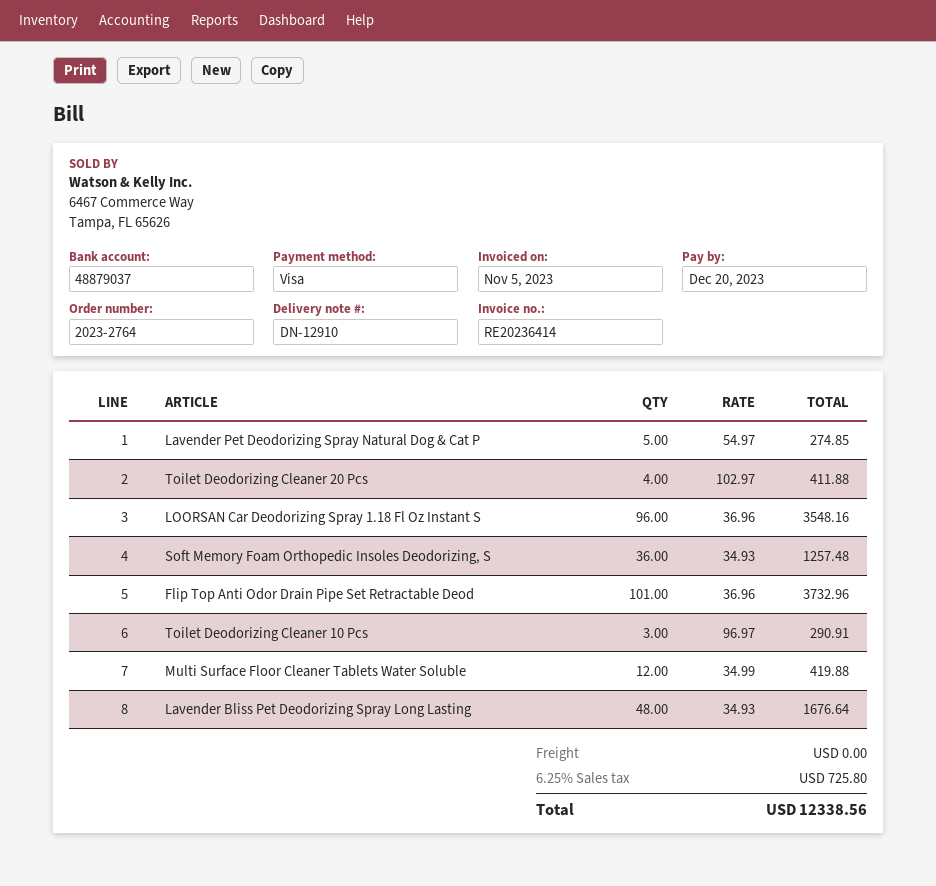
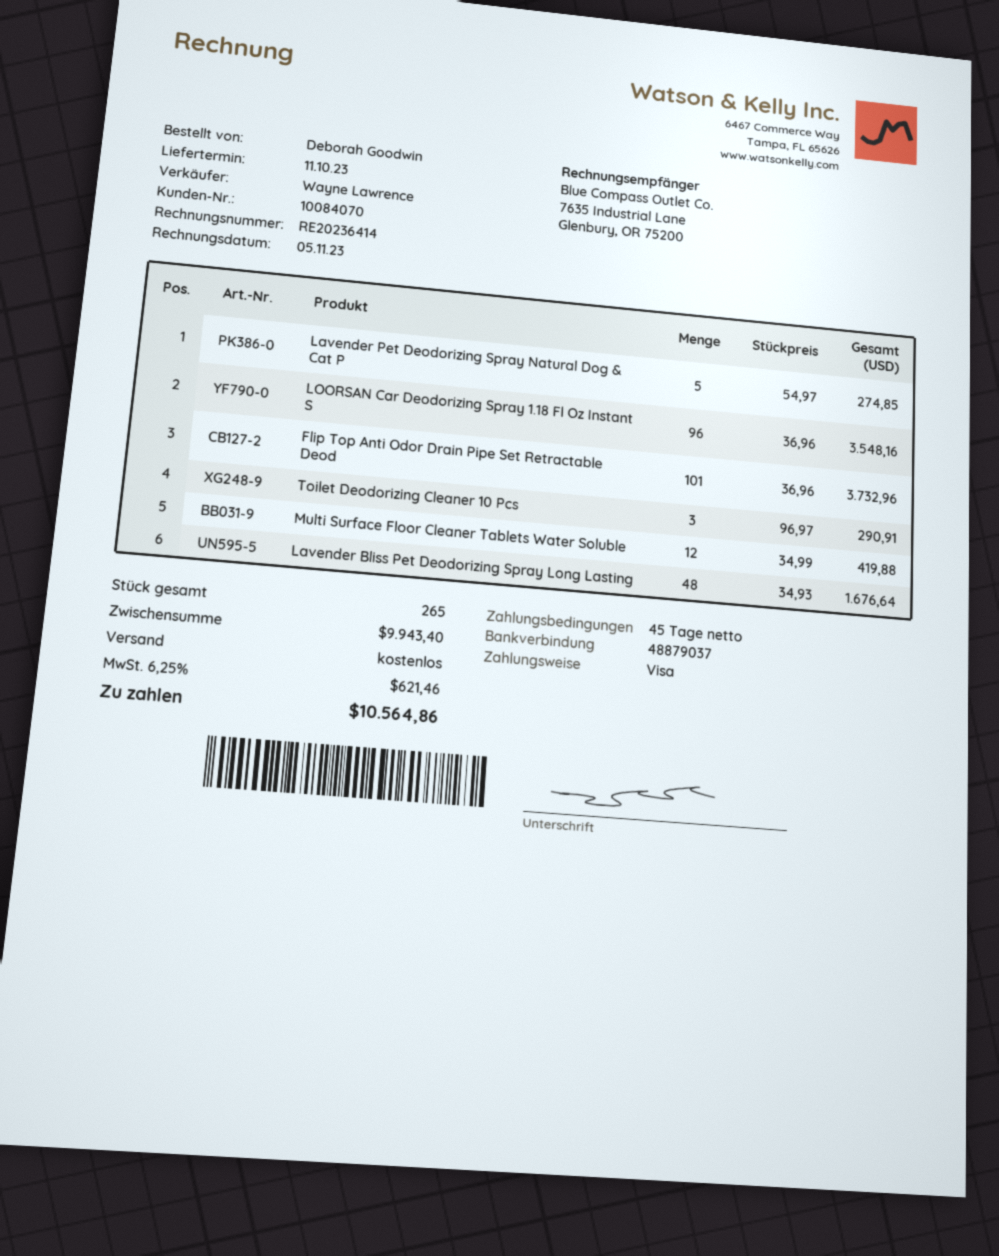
Toilet Deodorizing Cleaner 20 Pcs: 4 x 102.97 = 411.88 -> none
Soft Memory Foam Orthopedic Insoles Deodorizing, S: 36 x 34.93 = 1257.48 -> none
tax: 6.25% = 725.80 -> 6.25% = 621.46
total: 12338.56 -> 10564.86

